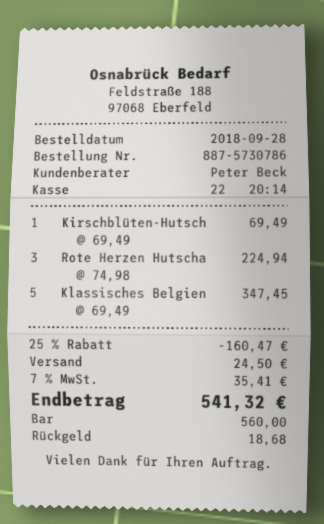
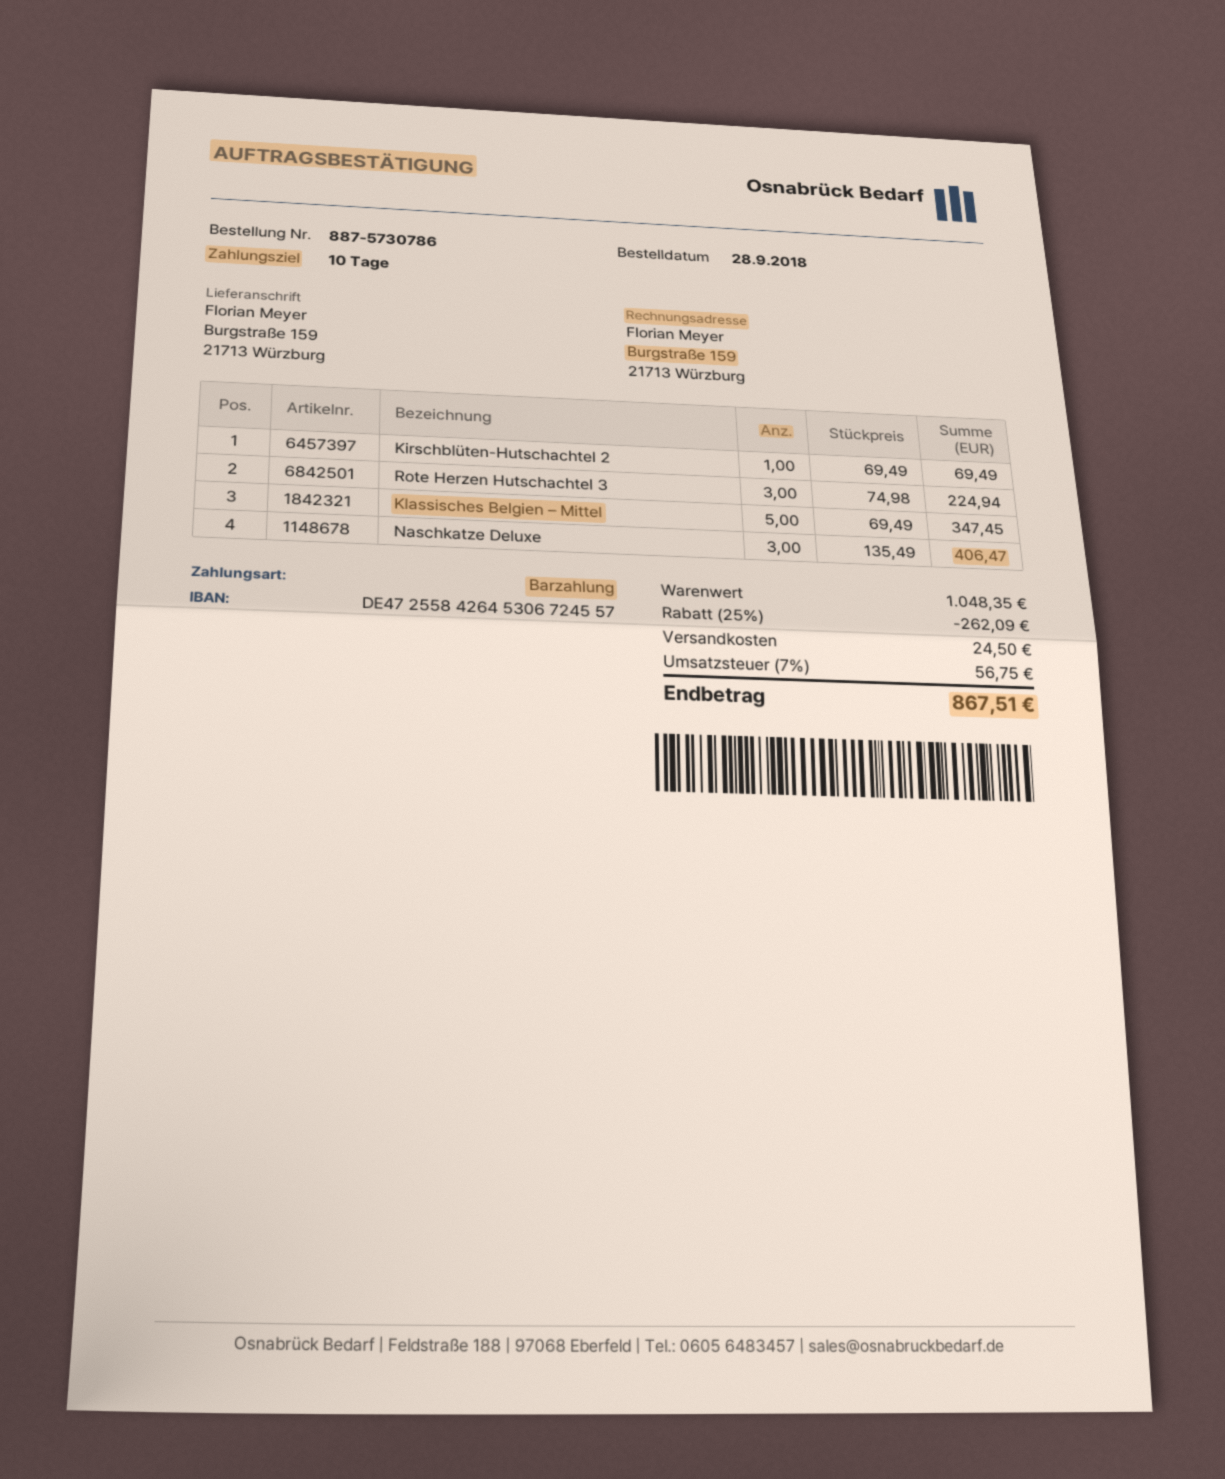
Naschkatze Deluxe: none -> 3 x 135.49 = 406.47
discount: 25% = 160.47 -> 25% = 262.09
tax: 7% = 35.41 -> 7% = 56.75
total: 541.32 -> 867.51

